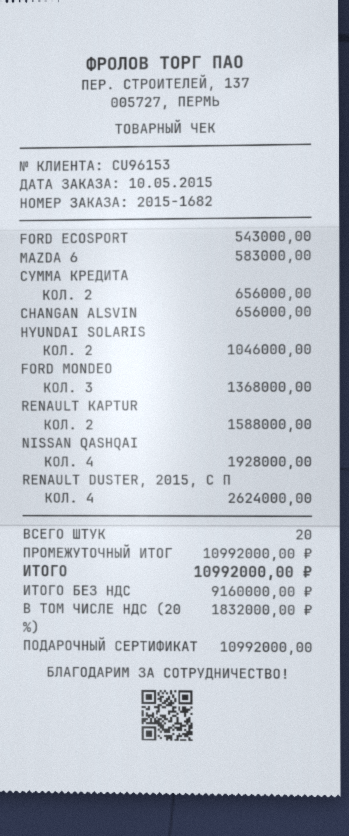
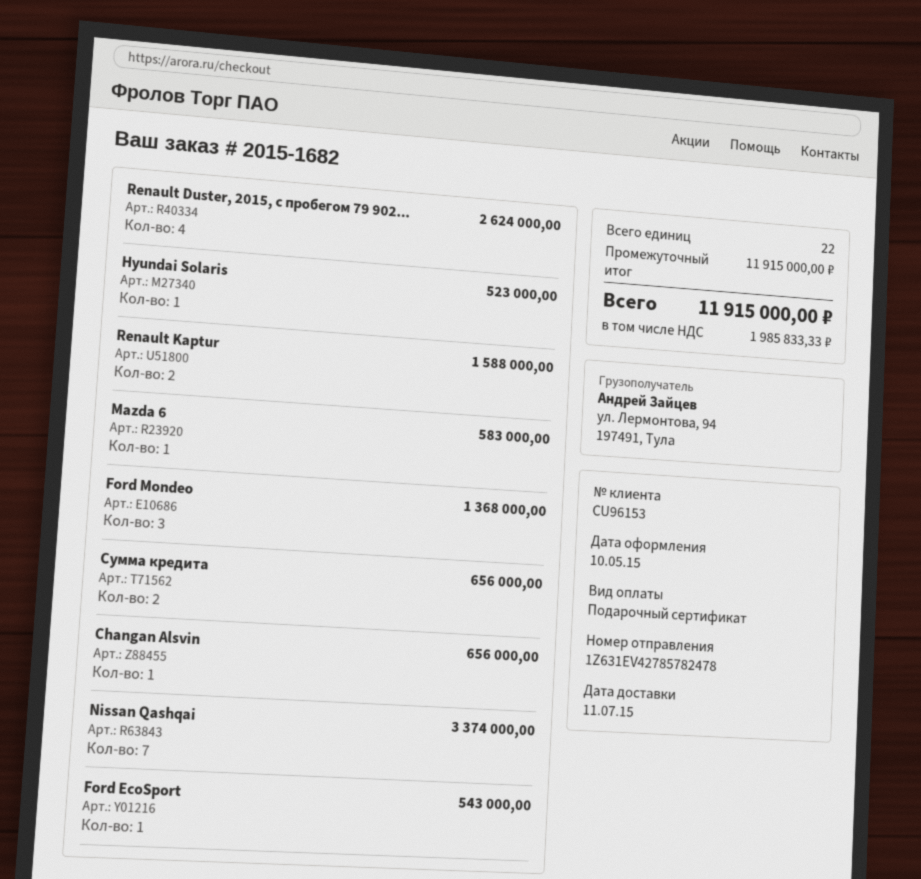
HYUNDAI SOLARIS: 2 for 1046000.00 -> 1 for 523000.00
NISSAN QASHQAI: 4 for 1928000.00 -> 7 for 3374000.00
total quantity: 20 -> 22
subtotal: 10992000.00 -> 11915000.00
tax: 1832000.00 -> 1985833.33
total: 10992000.00 -> 11915000.00

